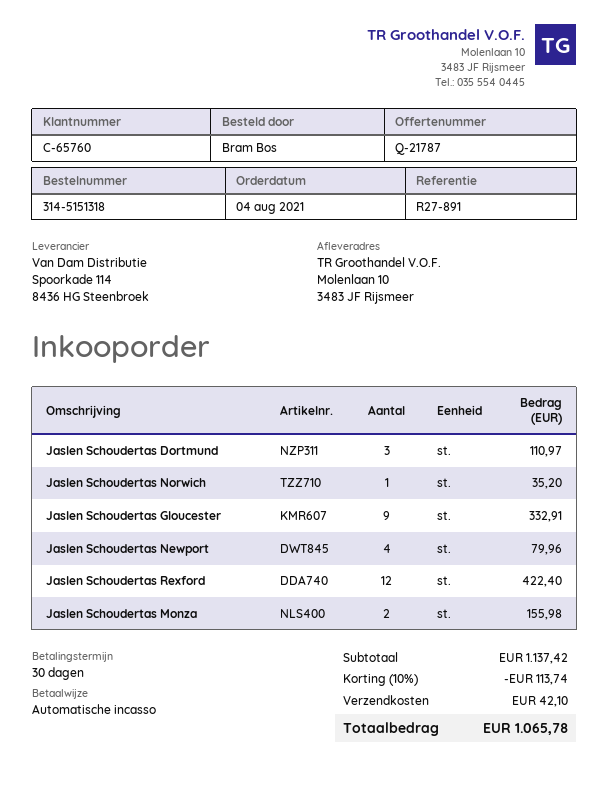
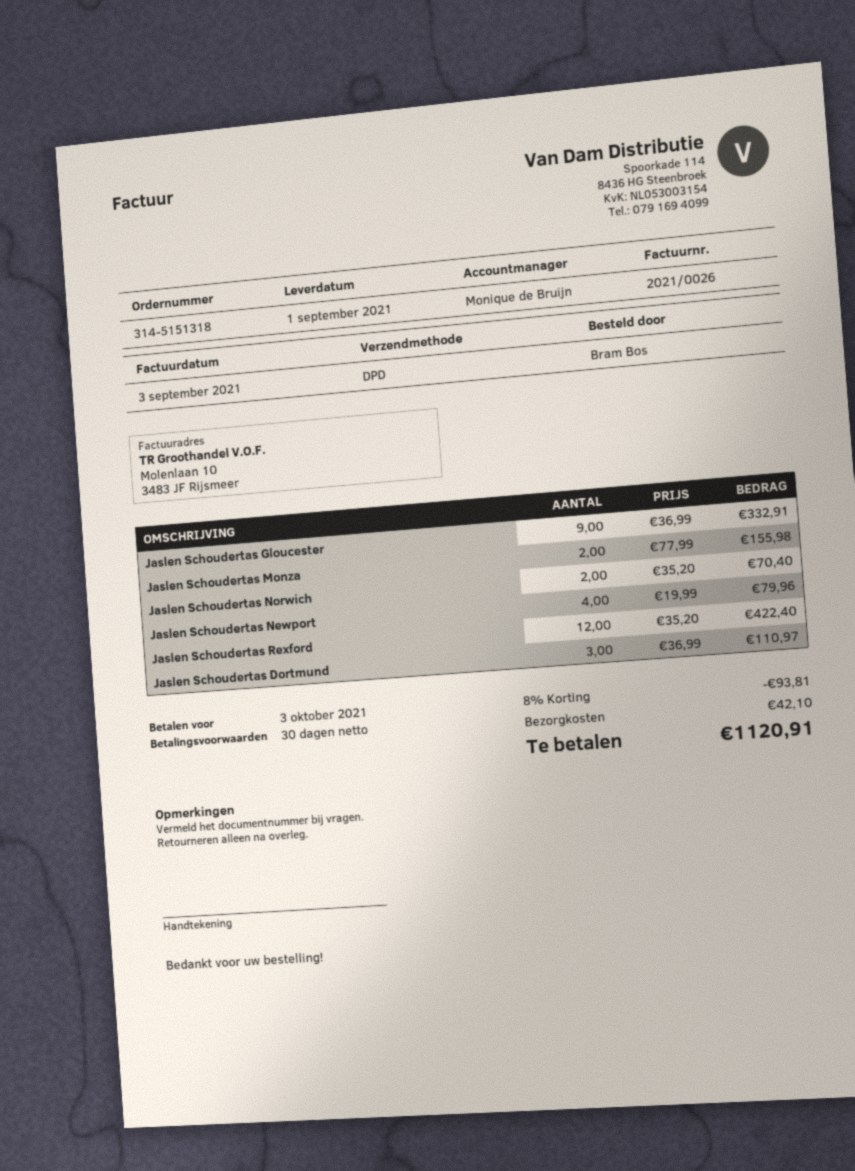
Jaslen Schoudertas Norwich: 1 for 35.20 -> 2 for 70.40
discount: 10% = 113.74 -> 8% = 93.81
total: 1065.78 -> 1120.91

